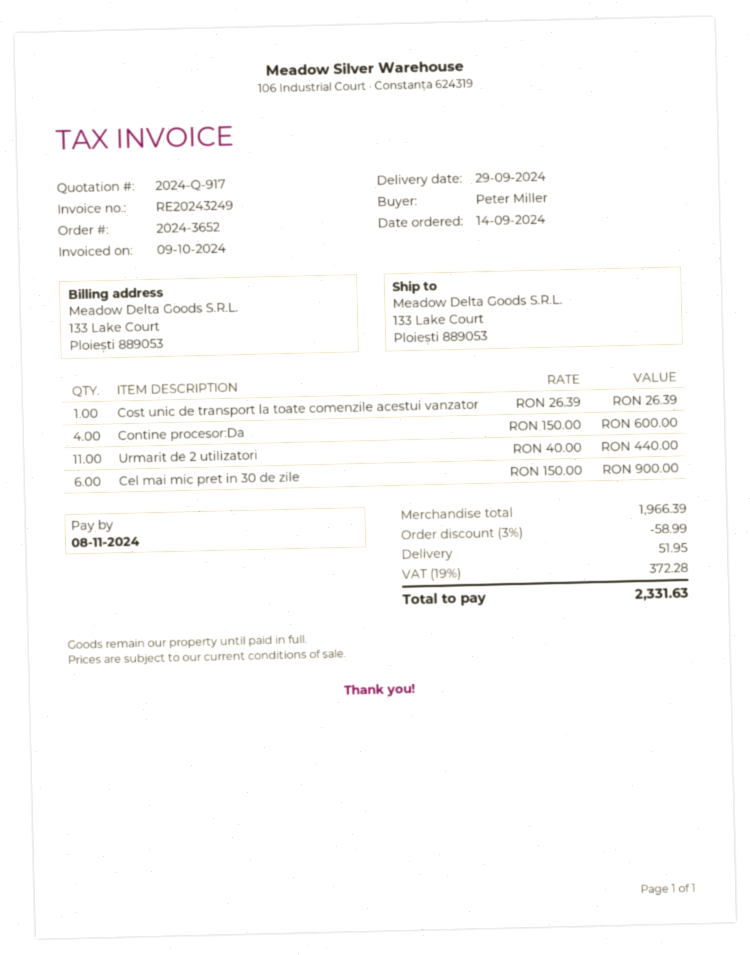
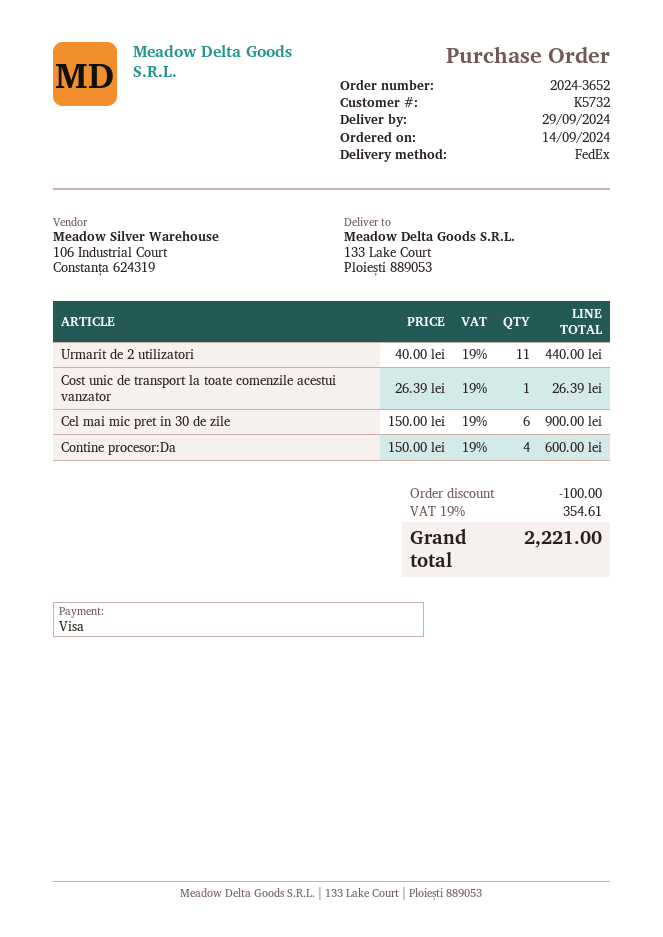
discount: 58.99 -> 100.00
shipping: 51.95 -> none
tax: 19% = 372.28 -> 19% = 354.61
total: 2331.63 -> 2221.00

